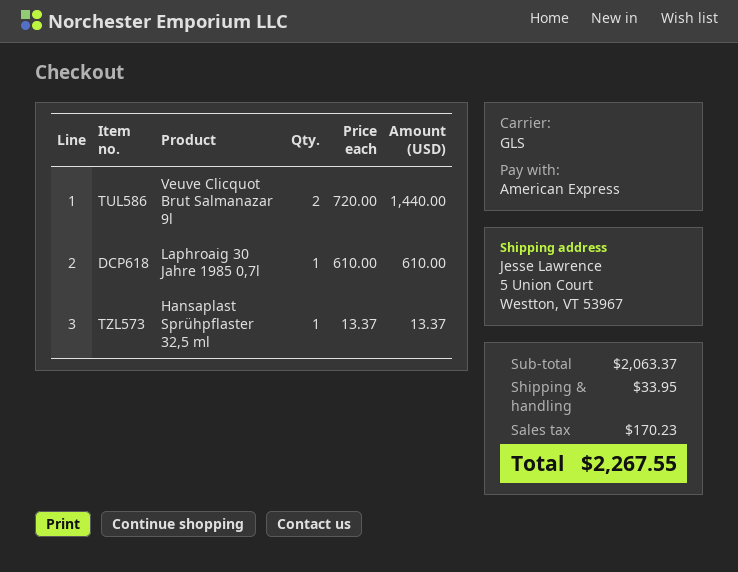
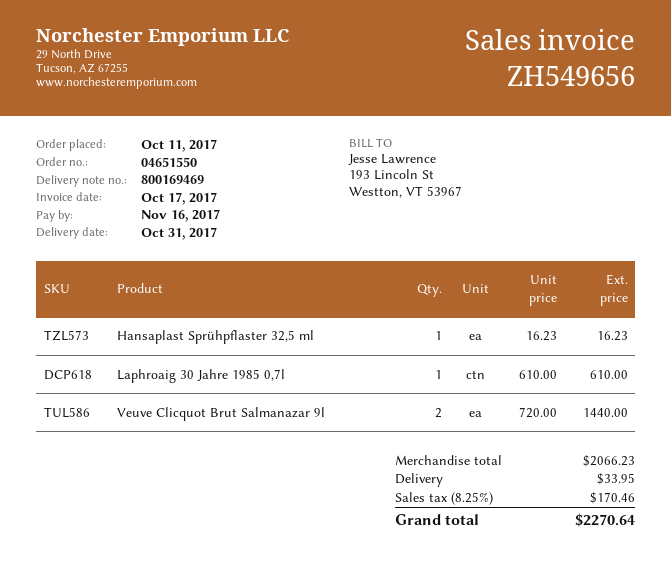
Hansaplast Sprühpflaster 32,5 ml: 1 x 13.37 = 13.37 -> 1 x 16.23 = 16.23
subtotal: 2063.37 -> 2066.23
tax: 170.23 -> 170.46
total: 2267.55 -> 2270.64

